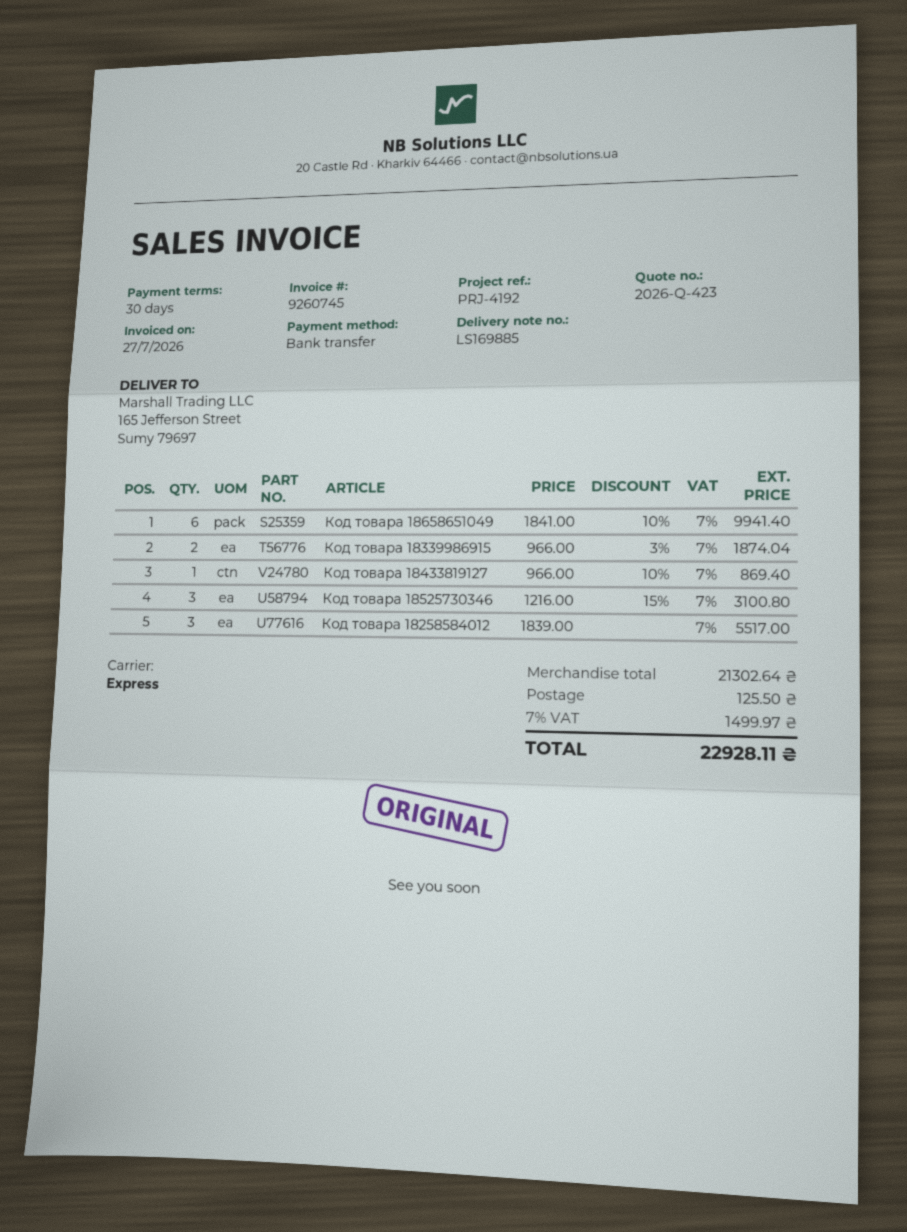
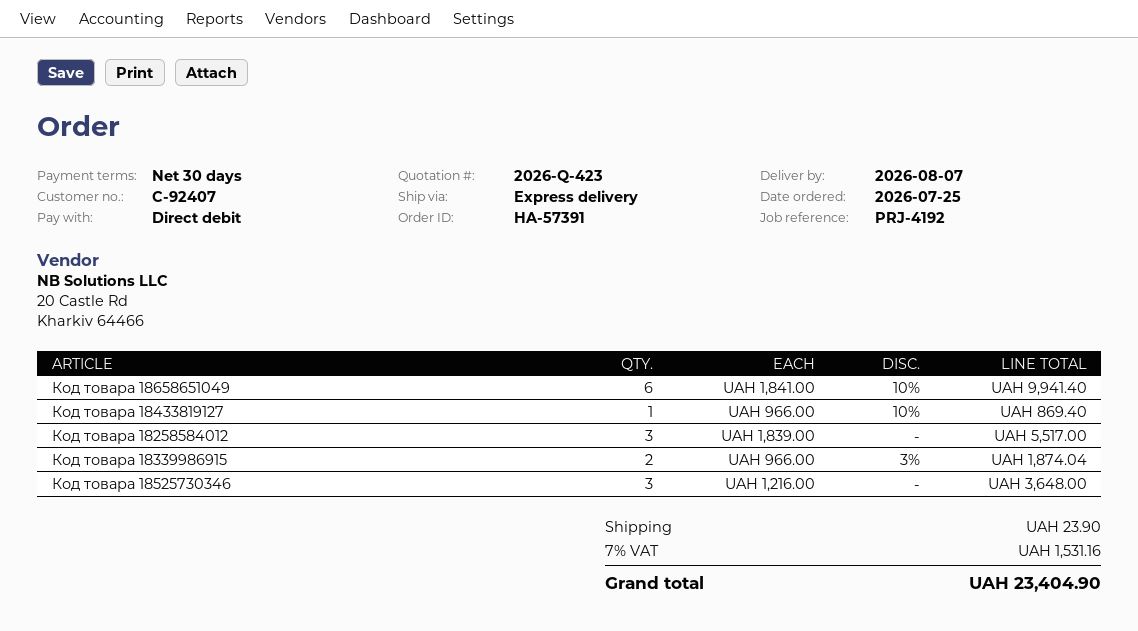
payment method: bank transfer -> direct debit
Код товара 18525730346: 3 x 1216.00 - 15% = 3100.80 -> 3 x 1216.00 = 3648.00
shipping: 125.50 -> 23.90
tax: 7% = 1499.97 -> 7% = 1531.16
total: 22928.11 -> 23404.90

